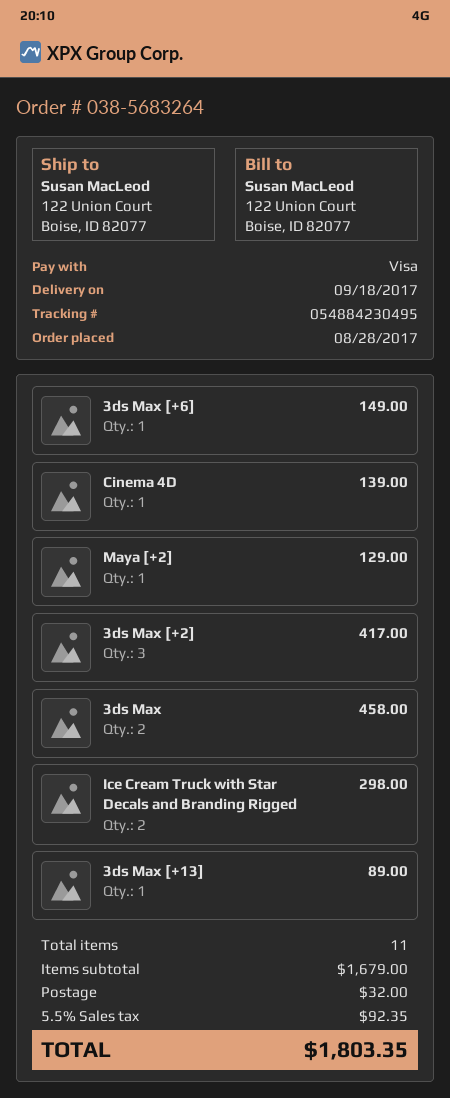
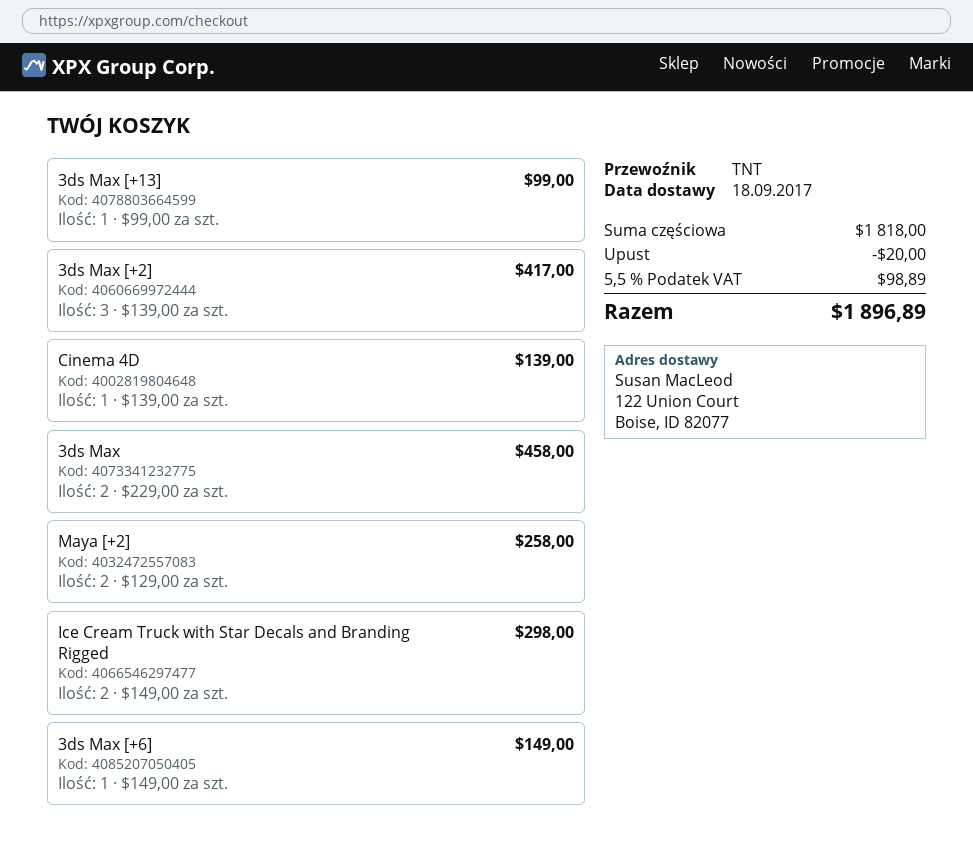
Maya [+2]: 1 for 129.00 -> 2 for 258.00
3ds Max [+13]: 1 for 89.00 -> 1 for 99.00
subtotal: 1679.00 -> 1818.00
discount: none -> 20.00
shipping: 32.00 -> none
tax: 5.5% = 92.35 -> 5.5% = 98.89
total: 1803.35 -> 1896.89

